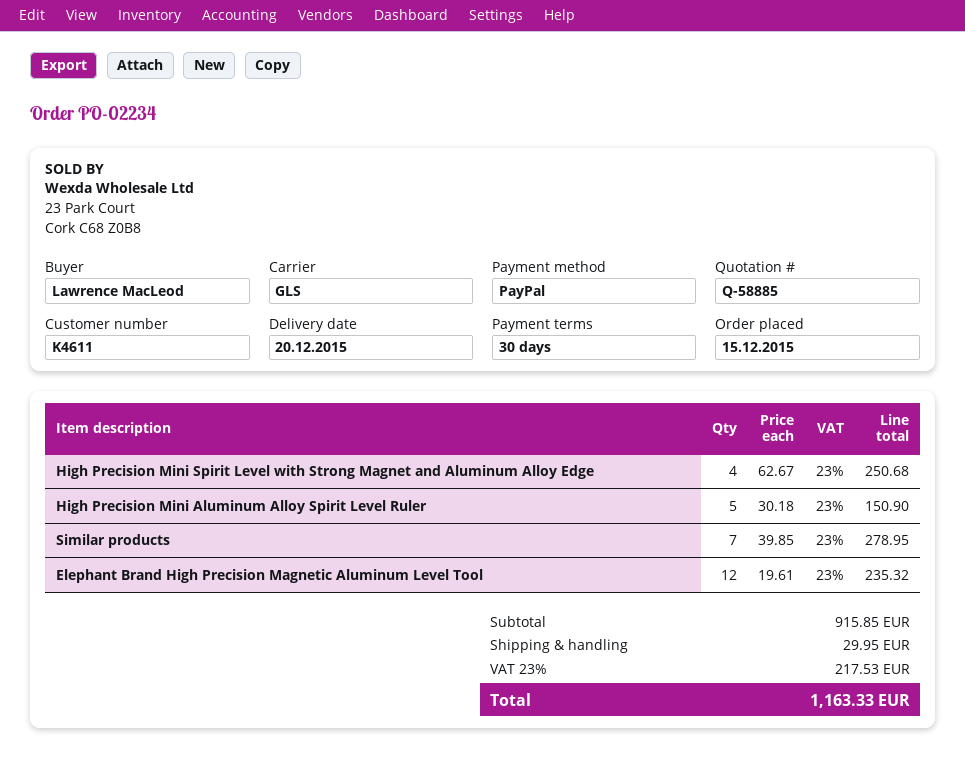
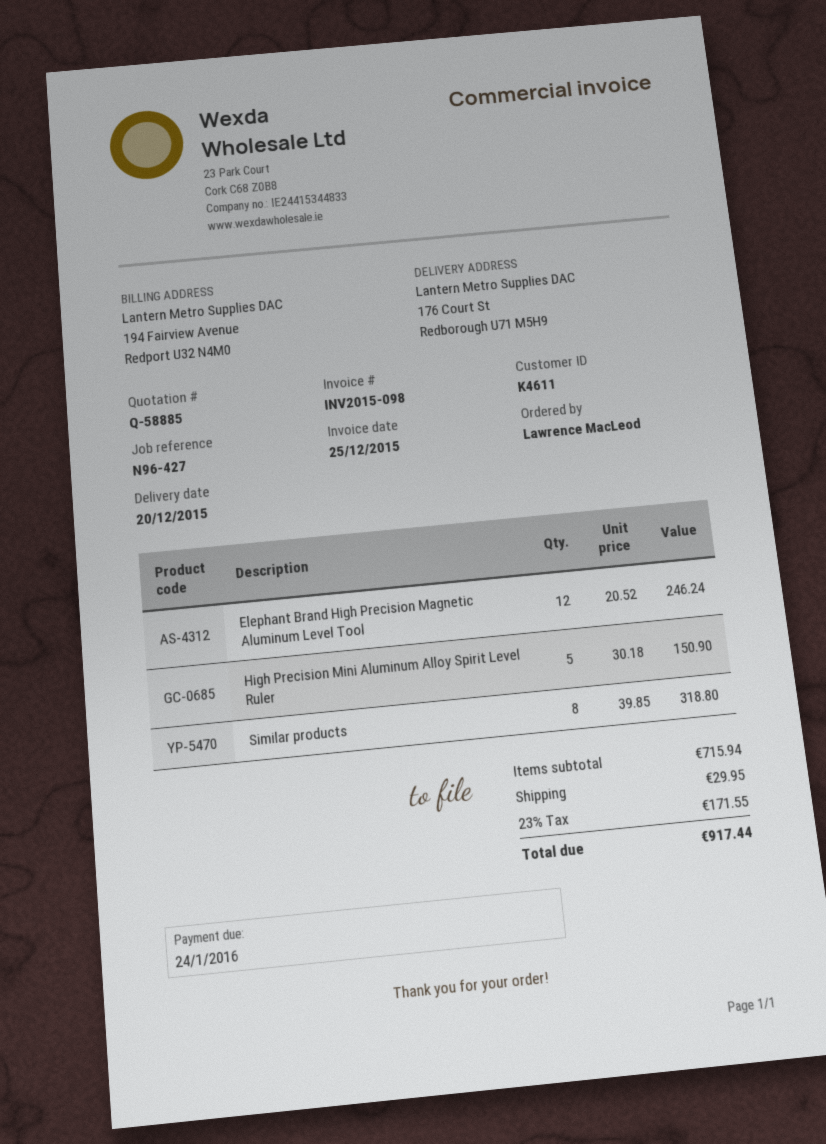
High Precision Mini Spirit Level with Strong Magnet and Aluminum Alloy Edge: 4 x 62.67 = 250.68 -> none
Similar products: 7 x 39.85 = 278.95 -> 8 x 39.85 = 318.80
Elephant Brand High Precision Magnetic Aluminum Level Tool: 12 x 19.61 = 235.32 -> 12 x 20.52 = 246.24
subtotal: 915.85 -> 715.94
tax: 23% = 217.53 -> 23% = 171.55
total: 1163.33 -> 917.44

